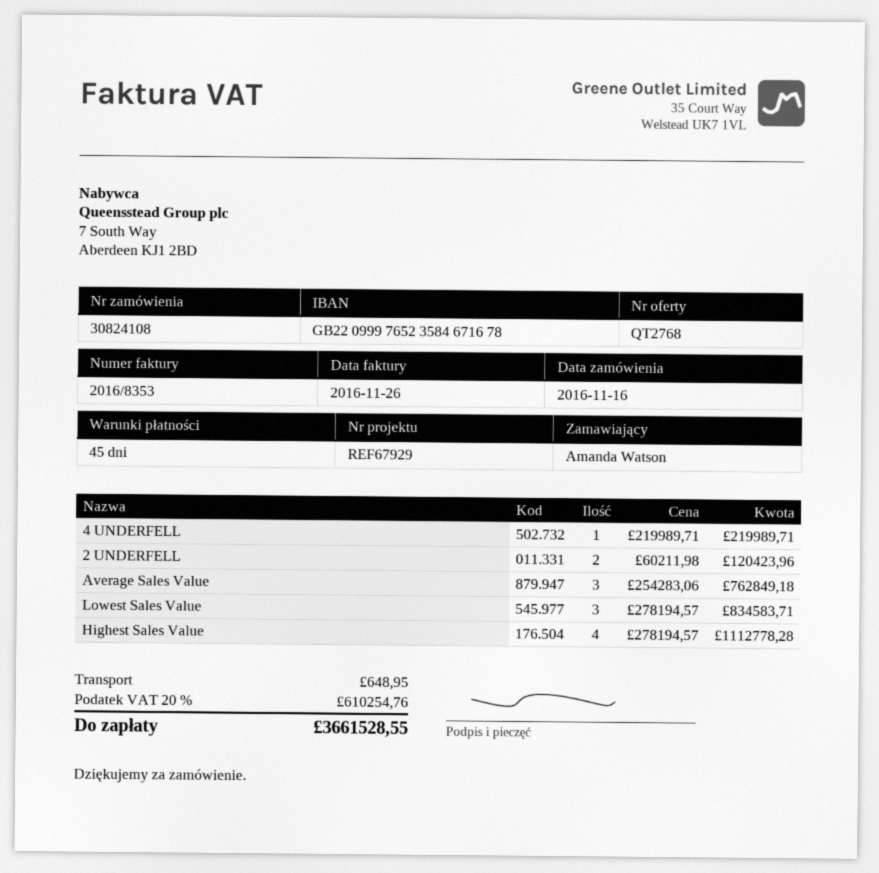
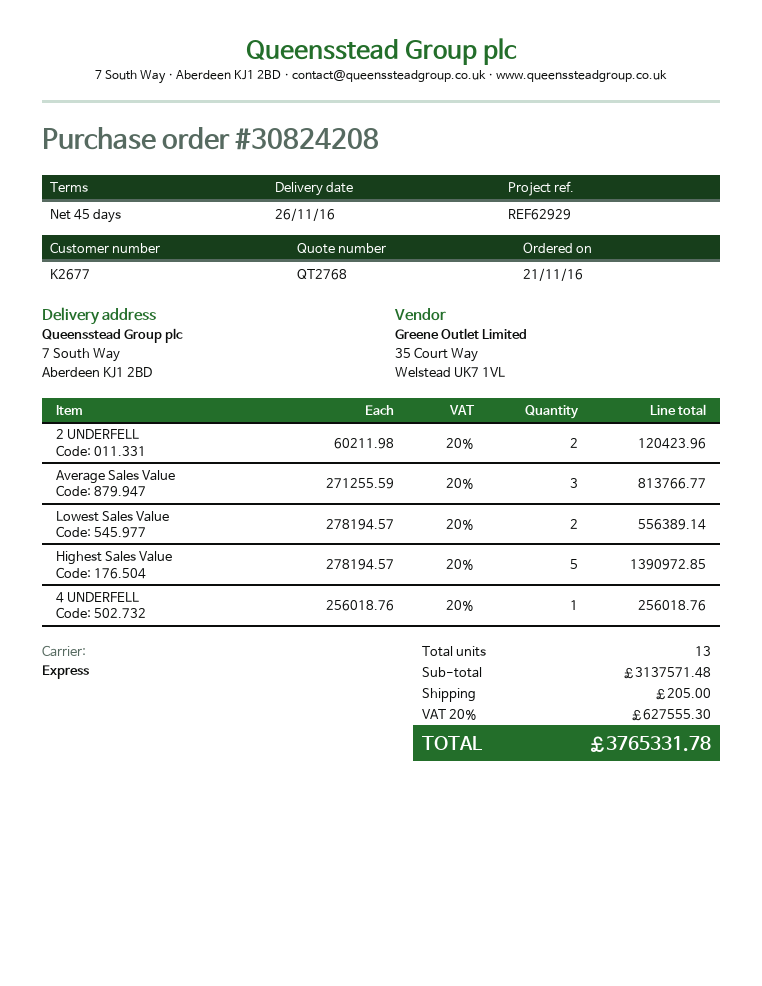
order number: 30824108 -> 30824208
order date: 2016-11-16 -> 2016-11-21
reference: REF67929 -> REF62929
4 UNDERFELL: 1 x 219989.71 = 219989.71 -> 1 x 256018.76 = 256018.76
Average Sales Value: 3 x 254283.06 = 762849.18 -> 3 x 271255.59 = 813766.77
Lowest Sales Value: 3 x 278194.57 = 834583.71 -> 2 x 278194.57 = 556389.14
Highest Sales Value: 4 x 278194.57 = 1112778.28 -> 5 x 278194.57 = 1390972.85
shipping: 648.95 -> 205.00
tax: 20% = 610254.76 -> 20% = 627555.30
total: 3661528.55 -> 3765331.78

